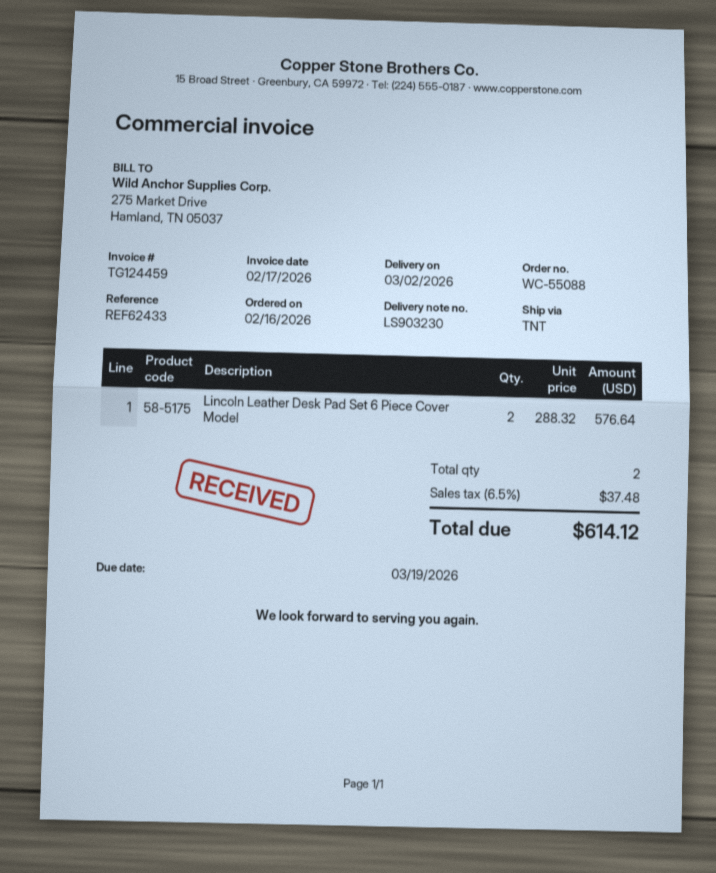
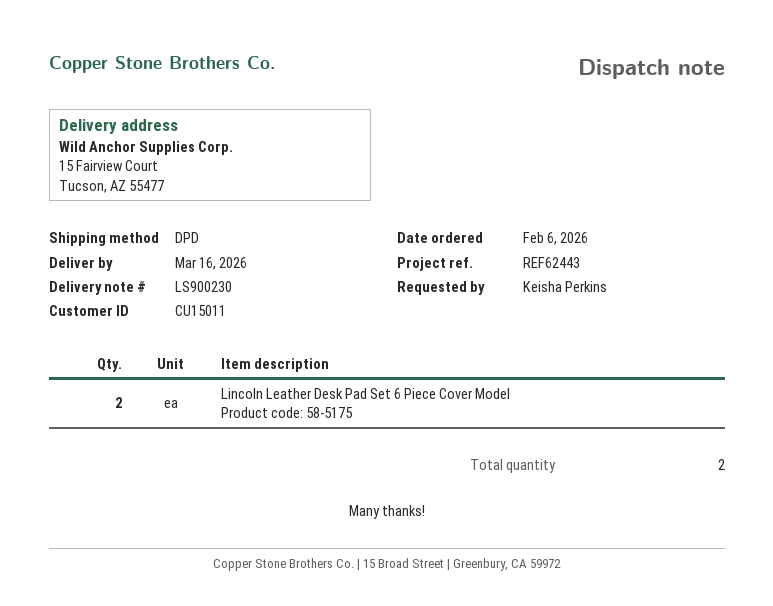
order date: 2026-02-16 -> 2026-02-06
delivery note number: LS903230 -> LS900230
delivery date: 2026-03-02 -> 2026-03-16
reference: REF62433 -> REF62443
shipping method: TNT -> DPD

